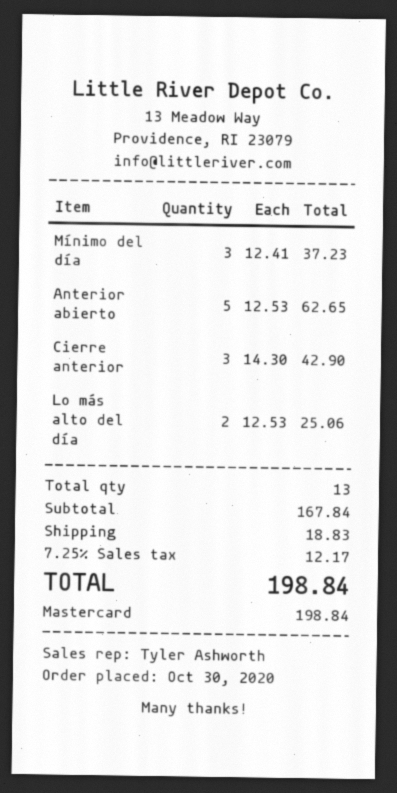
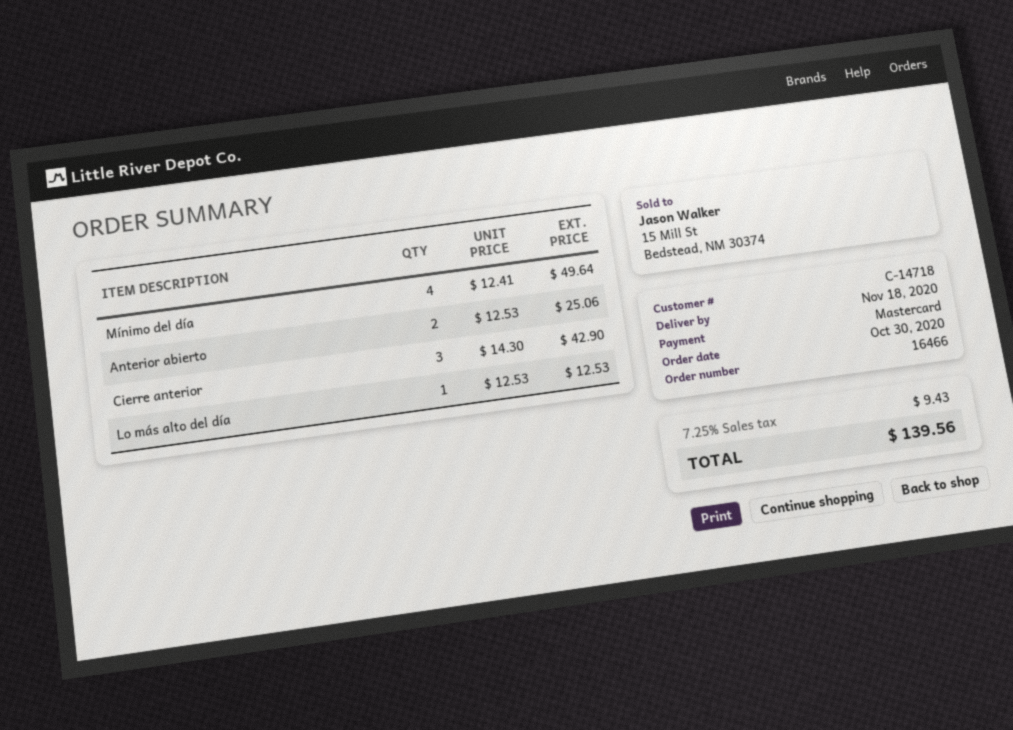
Mínimo del día: 3 x 12.41 = 37.23 -> 4 x 12.41 = 49.64
Anterior abierto: 5 x 12.53 = 62.65 -> 2 x 12.53 = 25.06
Lo más alto del día: 2 x 12.53 = 25.06 -> 1 x 12.53 = 12.53
shipping: 18.83 -> none
tax: 7.25% = 12.17 -> 7.25% = 9.43
total: 198.84 -> 139.56

